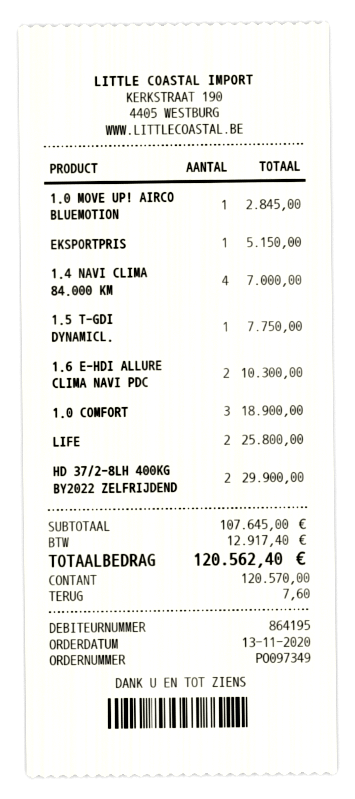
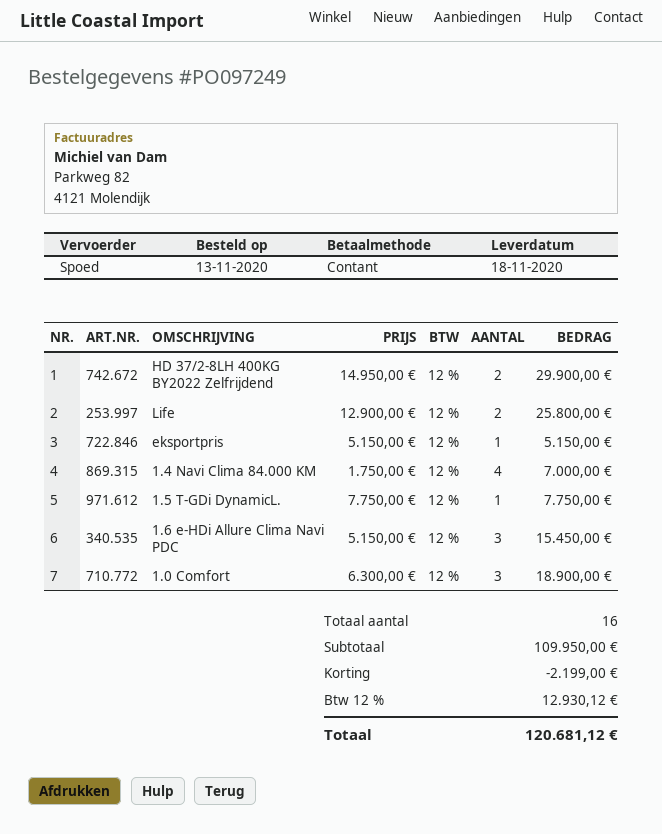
order number: PO097349 -> PO097249
1.0 MOVE UP! AIRCO BLUEMOTION: 1 for 2845.00 -> none
1.6 E-HDI ALLURE CLIMA NAVI PDC: 2 for 10300.00 -> 3 for 15450.00
subtotal: 107645.00 -> 109950.00
discount: none -> 2199.00
tax: 12917.40 -> 12930.12
total: 120562.40 -> 120681.12

